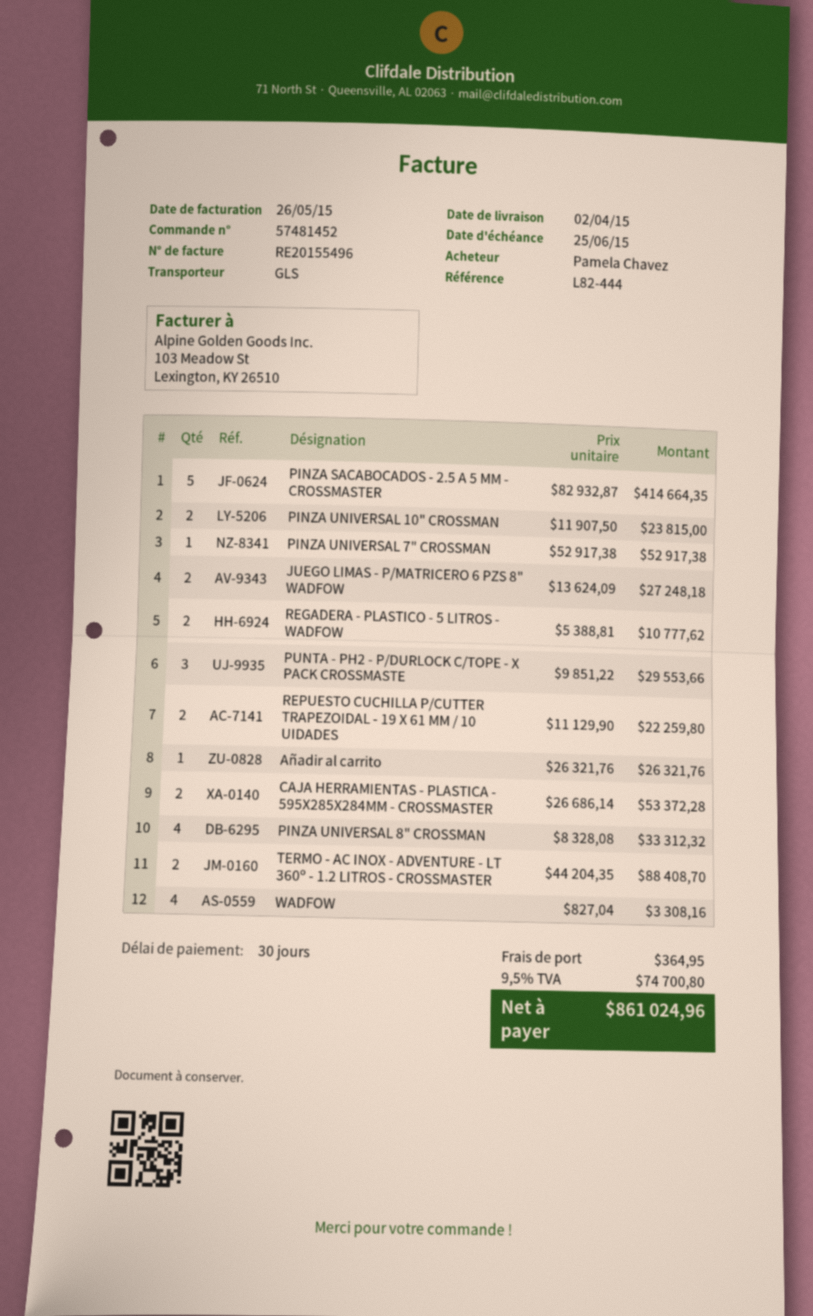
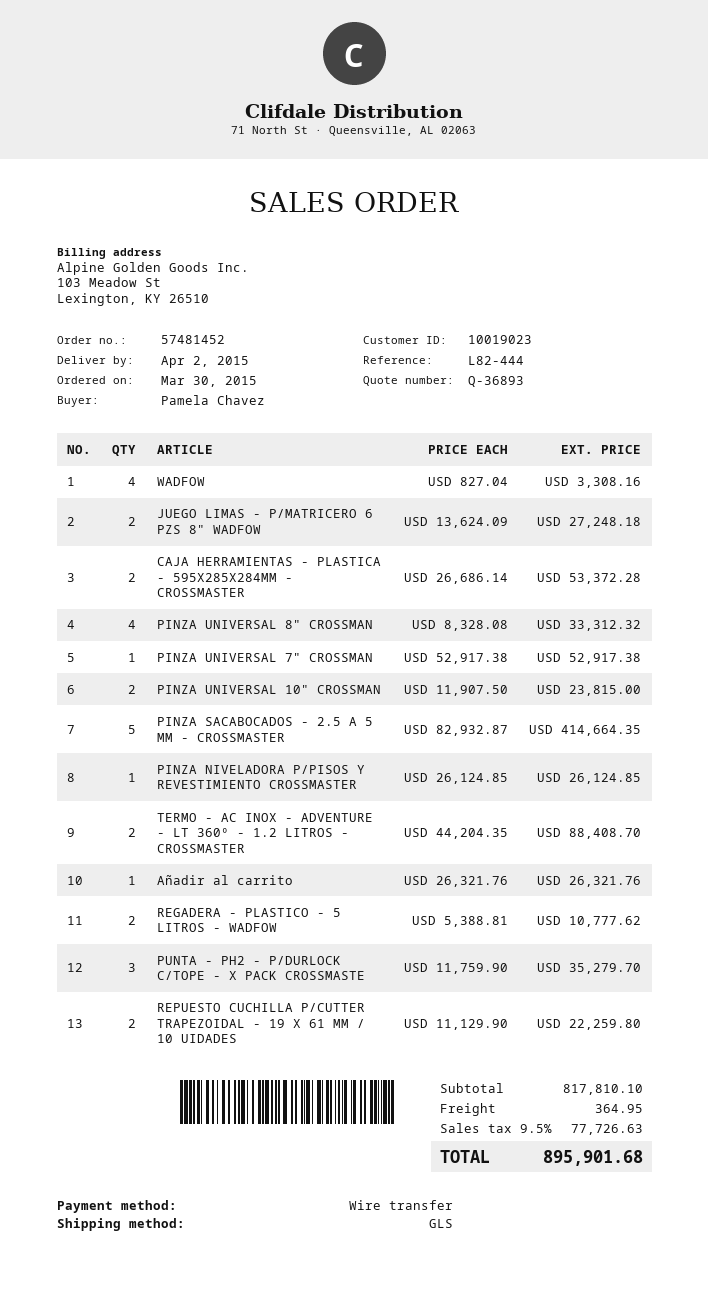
PUNTA - PH2 - P/DURLOCK C/TOPE - X PACK CROSSMASTE: 3 x 9851.22 = 29553.66 -> 3 x 11759.90 = 35279.70
PINZA NIVELADORA P/PISOS Y REVESTIMIENTO CROSSMASTER: none -> 1 x 26124.85 = 26124.85
tax: 9.5% = 74700.80 -> 9.5% = 77726.63
total: 861024.96 -> 895901.68

